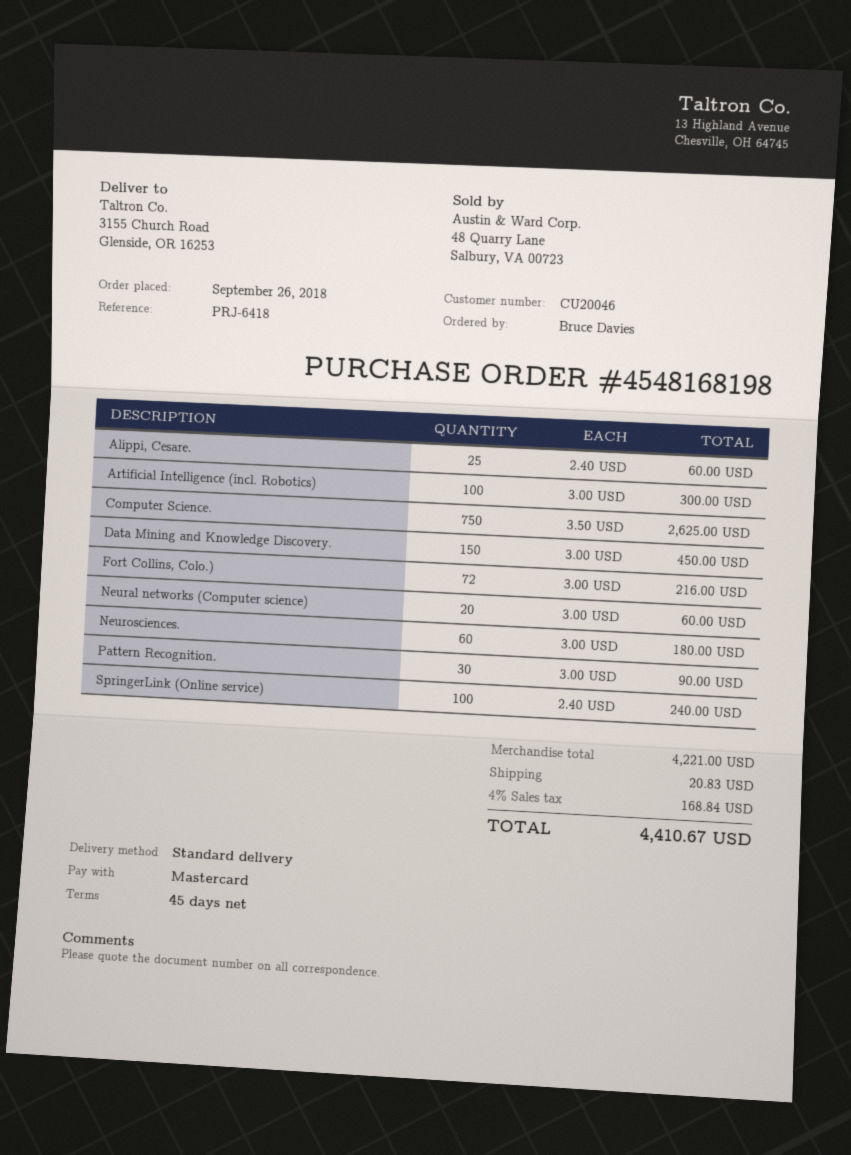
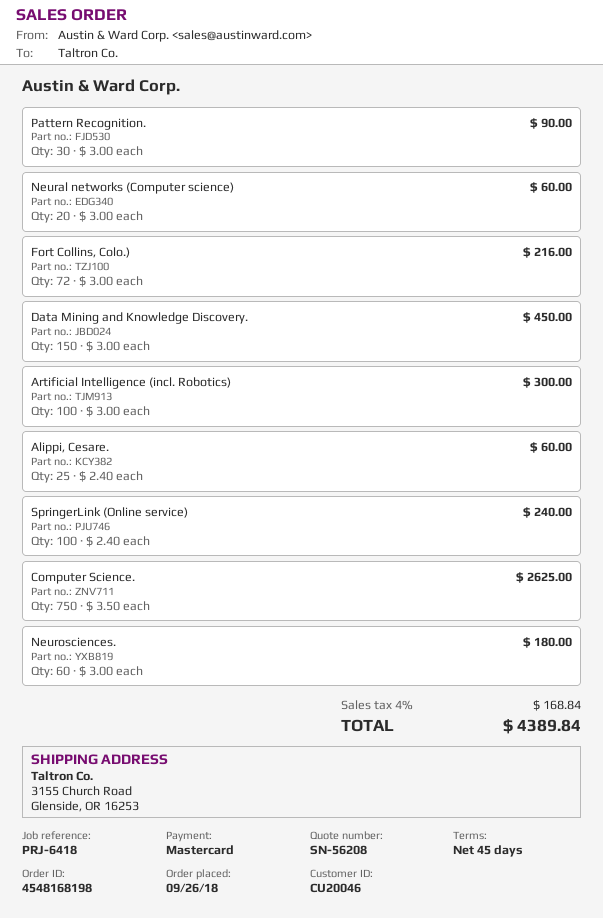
shipping: 20.83 -> none
total: 4410.67 -> 4389.84

